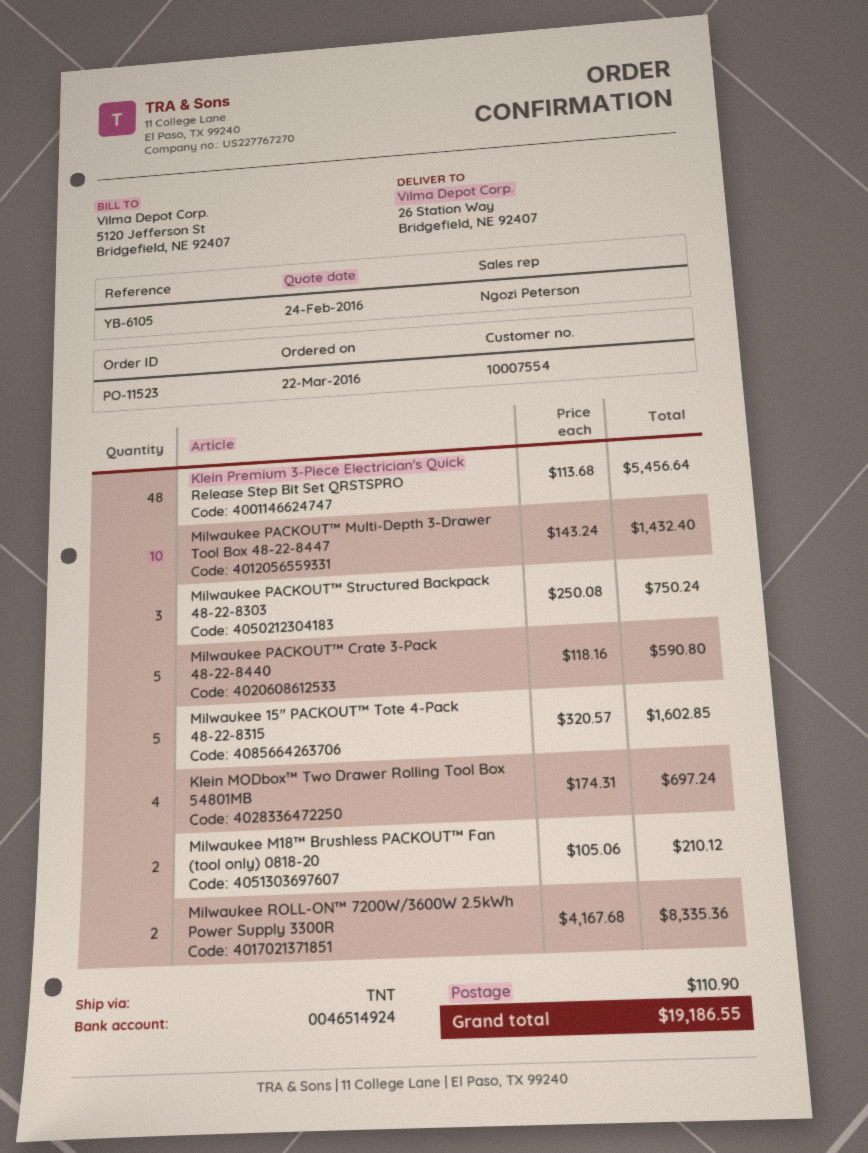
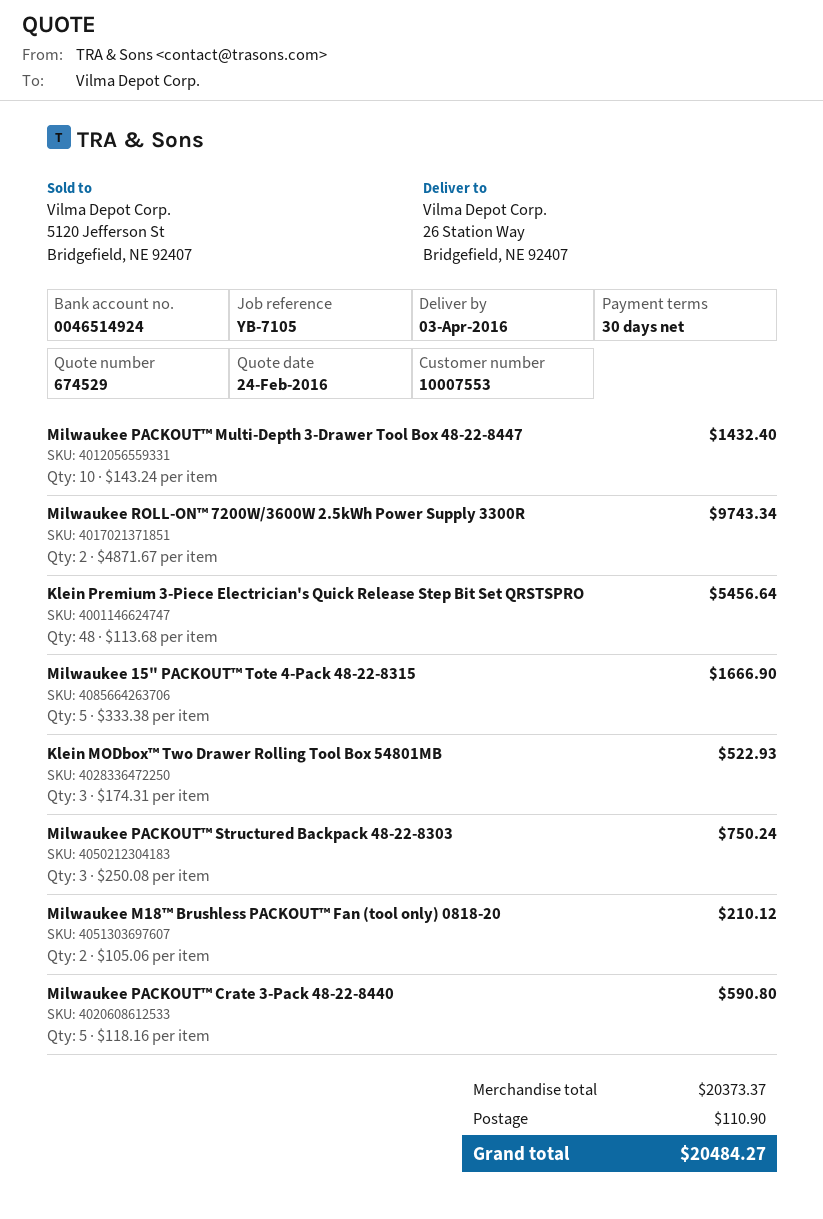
customer number: 10007554 -> 10007553
reference: YB-6105 -> YB-7105
Milwaukee 15" PACKOUT™ Tote 4-Pack 48-22-8315: 5 x 320.57 = 1602.85 -> 5 x 333.38 = 1666.90
Klein MODbox™ Two Drawer Rolling Tool Box 54801MB: 4 x 174.31 = 697.24 -> 3 x 174.31 = 522.93
Milwaukee ROLL-ON™ 7200W/3600W 2.5kWh Power Supply 3300R: 2 x 4167.68 = 8335.36 -> 2 x 4871.67 = 9743.34
total: 19186.55 -> 20484.27

